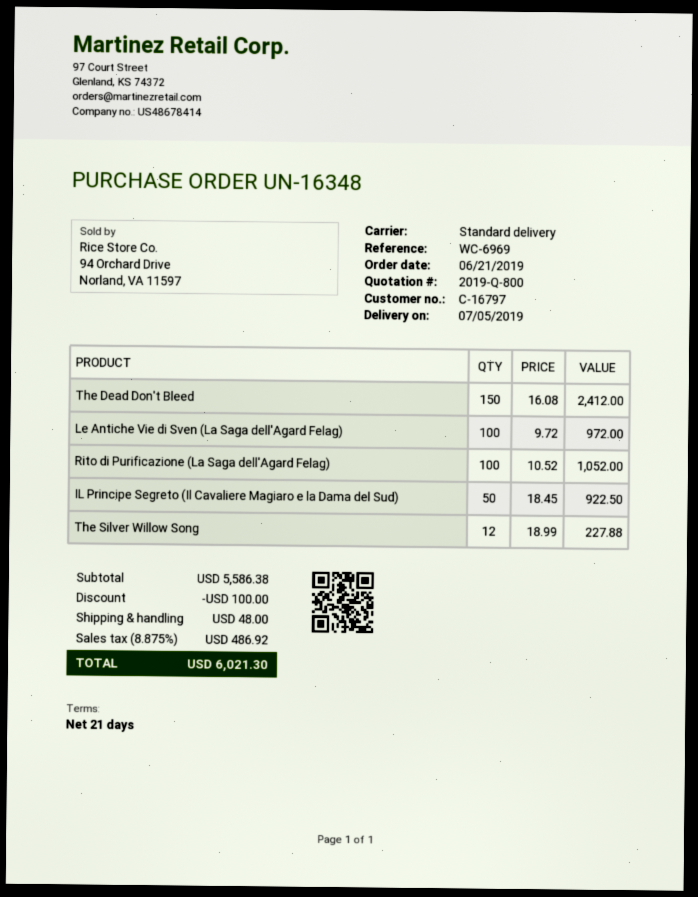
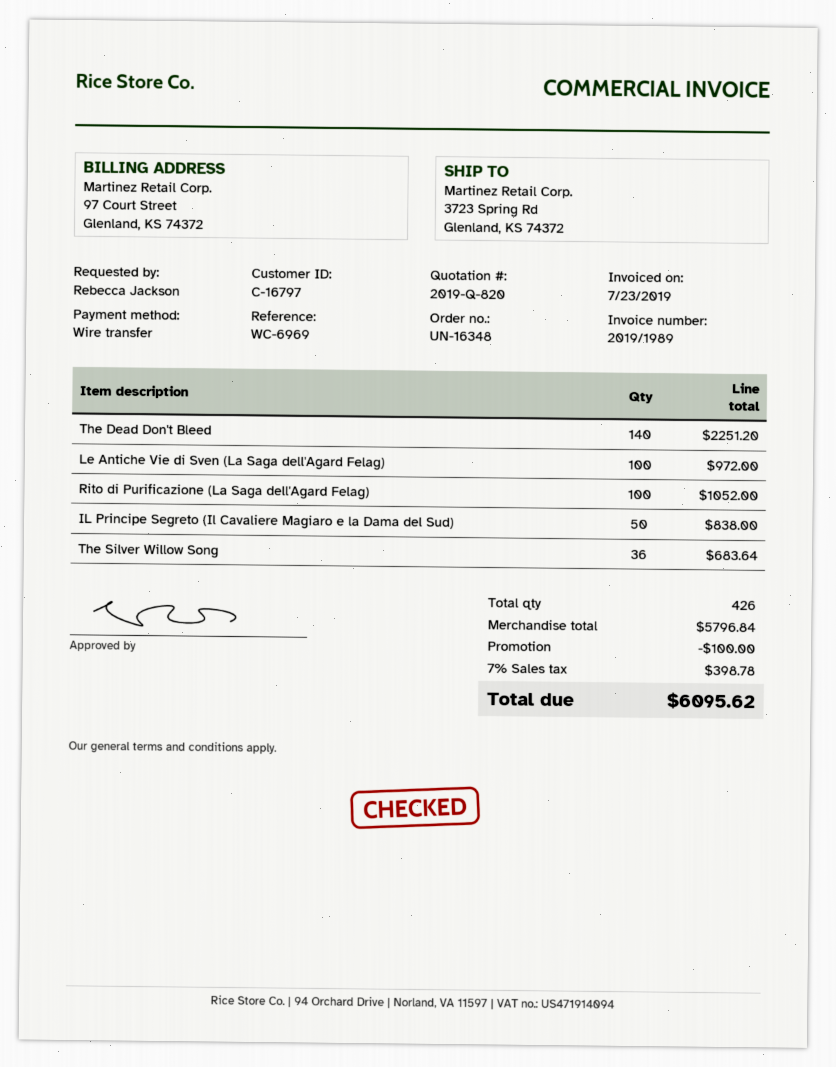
quote number: 2019-Q-800 -> 2019-Q-820
The Dead Don't Bleed: 150 for 2412.00 -> 140 for 2251.20
IL Principe Segreto (Il Cavaliere Magiaro e la Dama del Sud): 50 for 922.50 -> 50 for 838.00
The Silver Willow Song: 12 for 227.88 -> 36 for 683.64
subtotal: 5586.38 -> 5796.84
shipping: 48.00 -> none
tax: 8.875% = 486.92 -> 7% = 398.78
total: 6021.30 -> 6095.62

